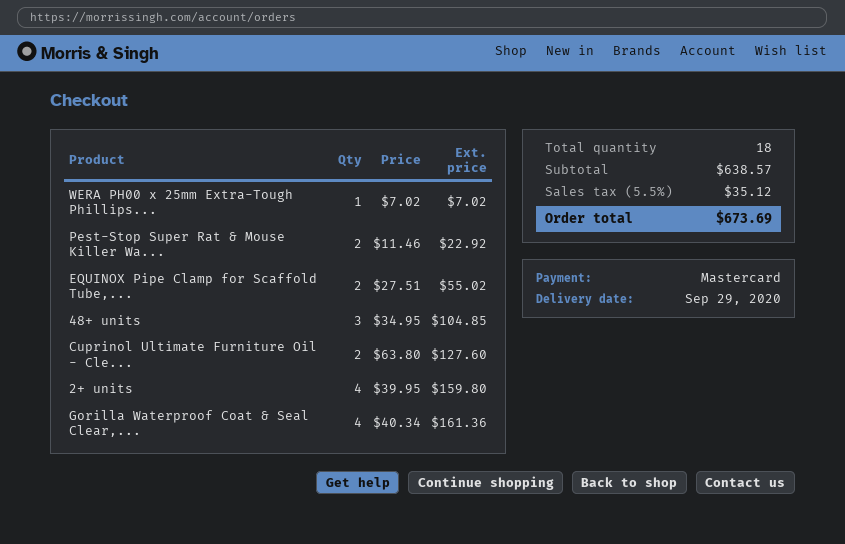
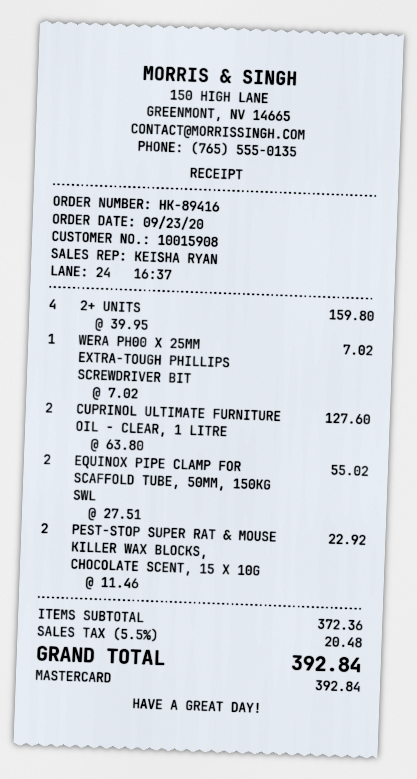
48+ units: 3 x 34.95 = 104.85 -> none
Gorilla Waterproof Coat & Seal Clear,...: 4 x 40.34 = 161.36 -> none
subtotal: 638.57 -> 372.36
tax: 5.5% = 35.12 -> 5.5% = 20.48
total: 673.69 -> 392.84

